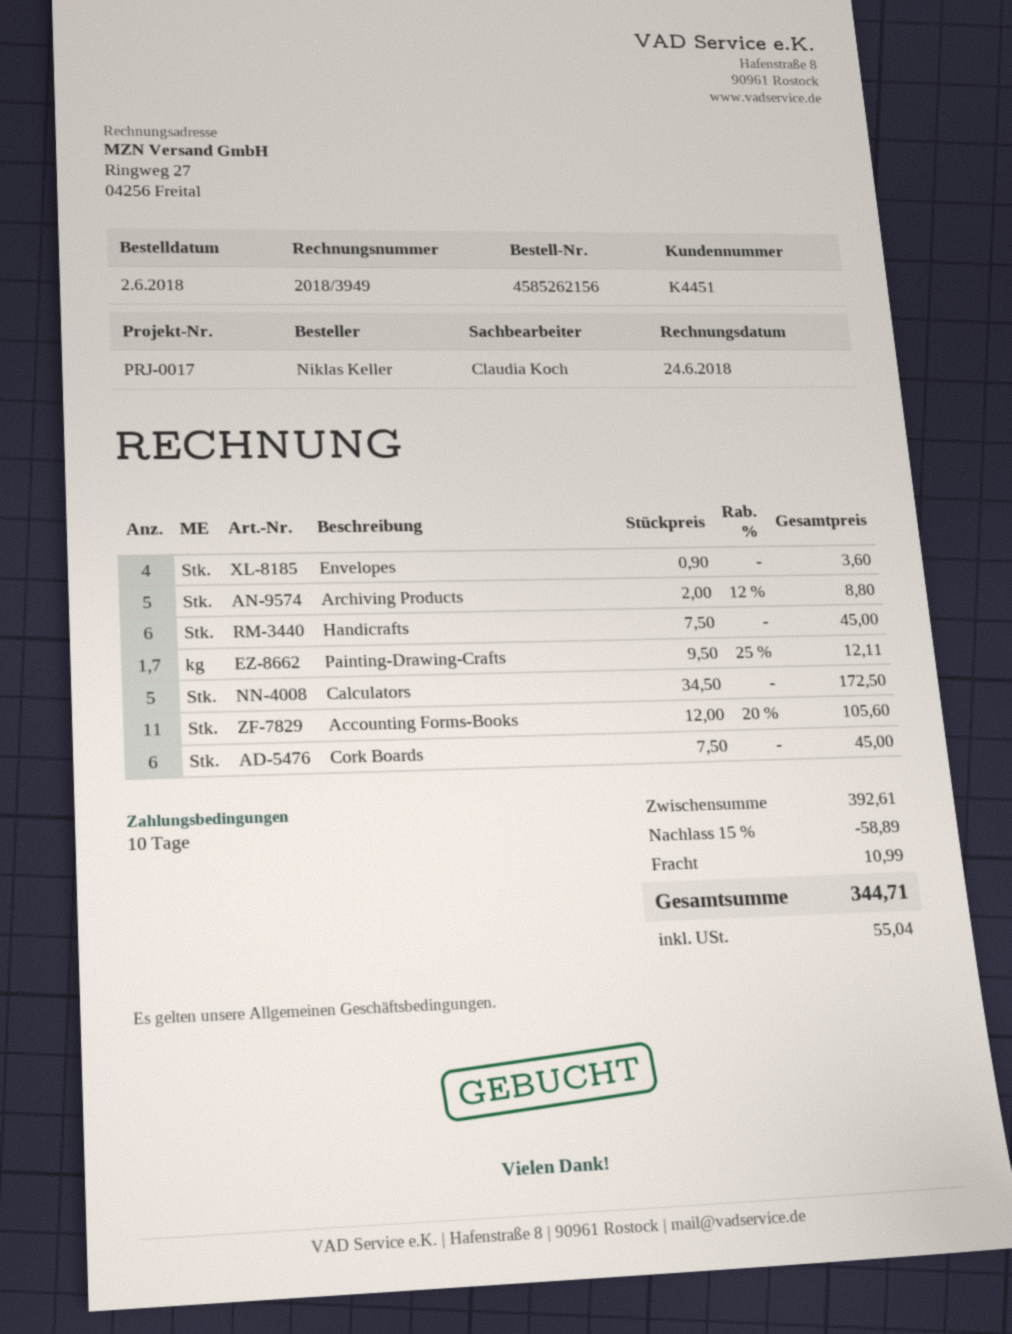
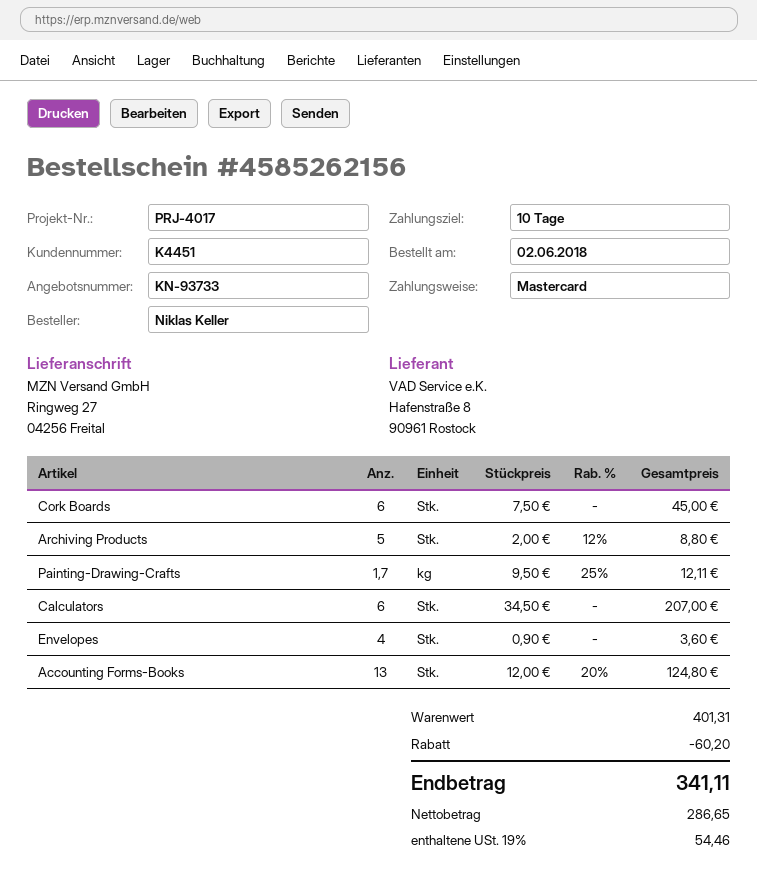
reference: PRJ-0017 -> PRJ-4017
Handicrafts: 6 x 7.50 = 45.00 -> none
Calculators: 5 x 34.50 = 172.50 -> 6 x 34.50 = 207.00
Accounting Forms-Books: 11 x 12.00 - 20% = 105.60 -> 13 x 12.00 - 20% = 124.80
subtotal: 392.61 -> 401.31
discount: 58.89 -> 60.20
shipping: 10.99 -> none
tax: 55.04 -> 54.46
total: 344.71 -> 341.11

